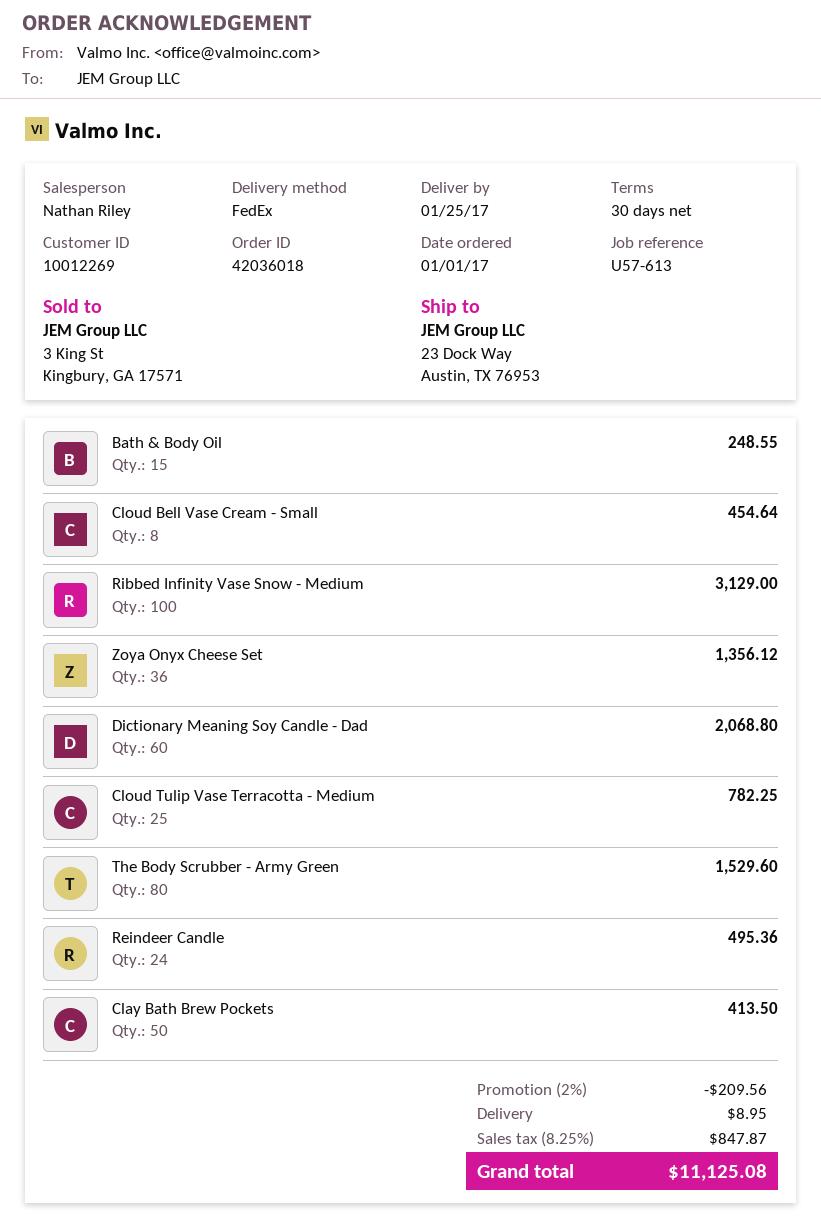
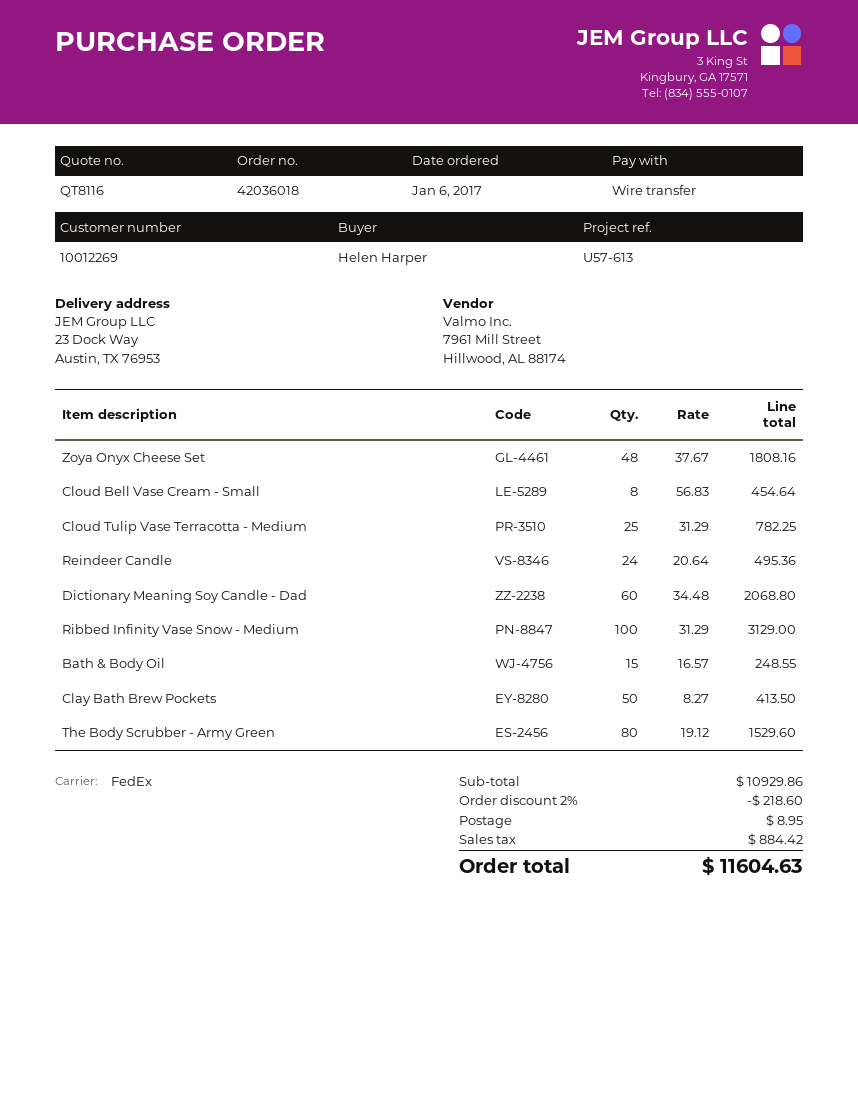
order date: 2017-01-01 -> 2017-01-06
Zoya Onyx Cheese Set: 36 for 1356.12 -> 48 for 1808.16
discount: 2% = 209.56 -> 2% = 218.60
tax: 847.87 -> 884.42
total: 11125.08 -> 11604.63

